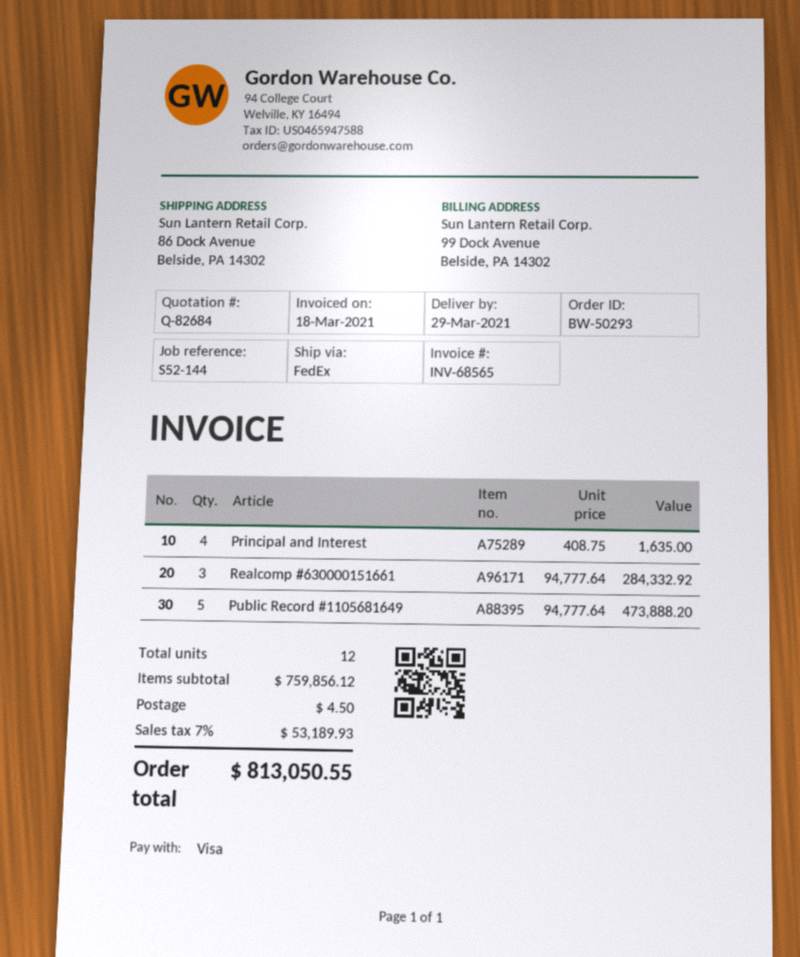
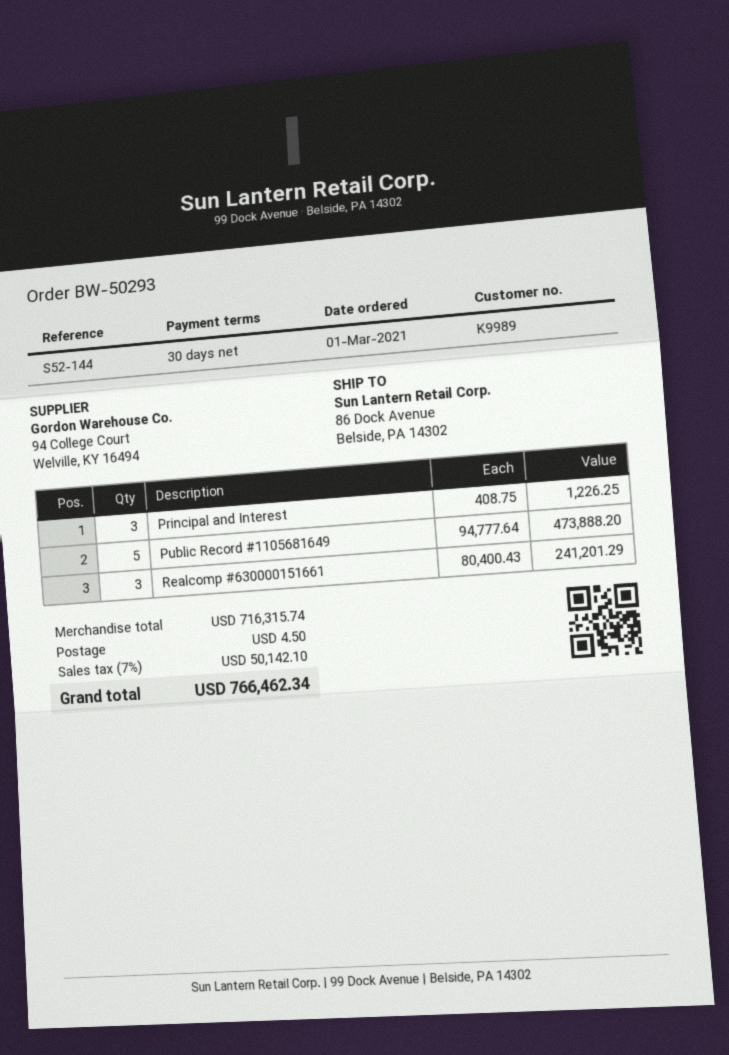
Principal and Interest: 4 x 408.75 = 1635.00 -> 3 x 408.75 = 1226.25
Realcomp #630000151661: 3 x 94777.64 = 284332.92 -> 3 x 80400.43 = 241201.29
subtotal: 759856.12 -> 716315.74
tax: 7% = 53189.93 -> 7% = 50142.10
total: 813050.55 -> 766462.34

